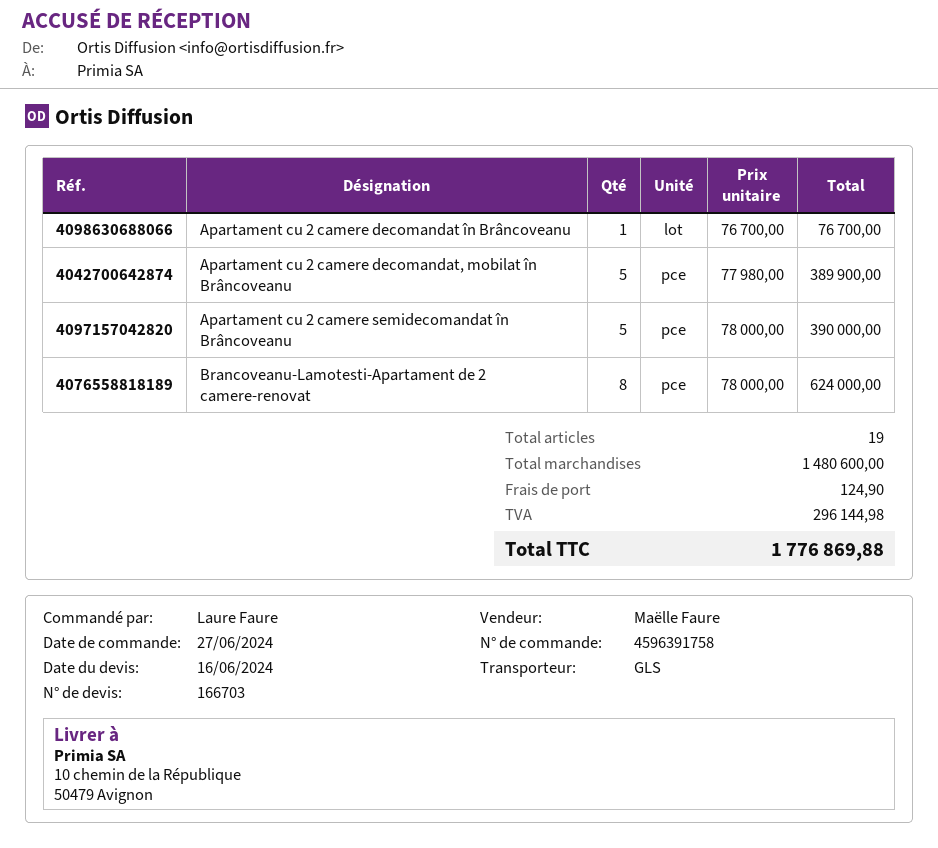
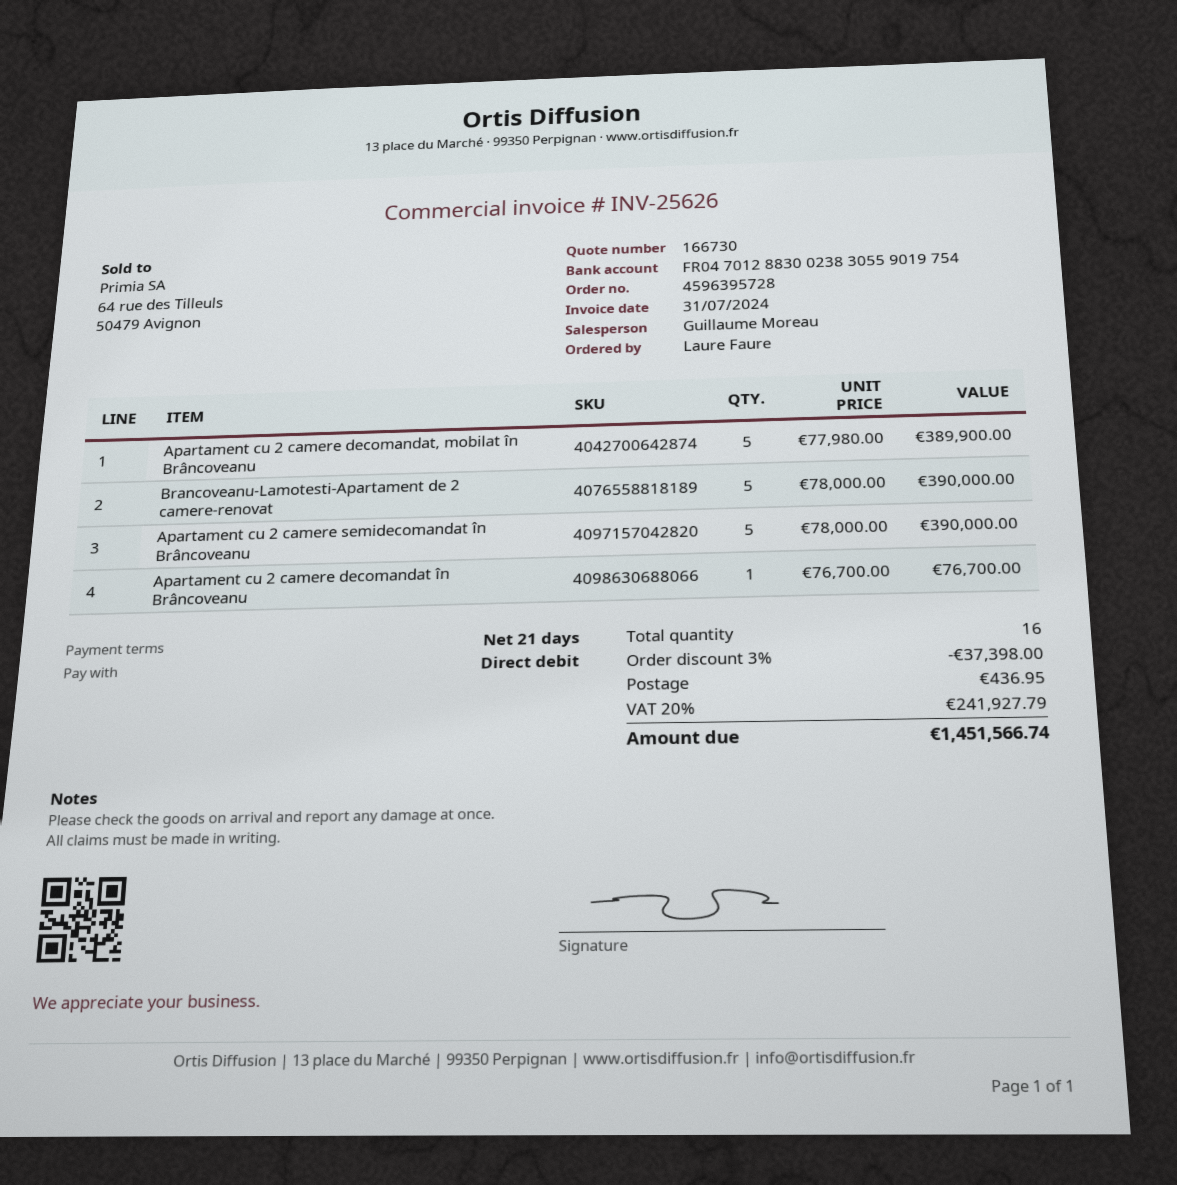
quote number: 166703 -> 166730
order number: 4596391758 -> 4596395728
sales rep: Maëlle Faure -> Guillaume Moreau
Brancoveanu-Lamotesti-Apartament de 2 camere-renovat: 8 x 78000.00 = 624000.00 -> 5 x 78000.00 = 390000.00
total quantity: 19 -> 16
discount: none -> 3% = 37398.00
shipping: 124.90 -> 436.95
tax: 296144.98 -> 241927.79
total: 1776869.88 -> 1451566.74

